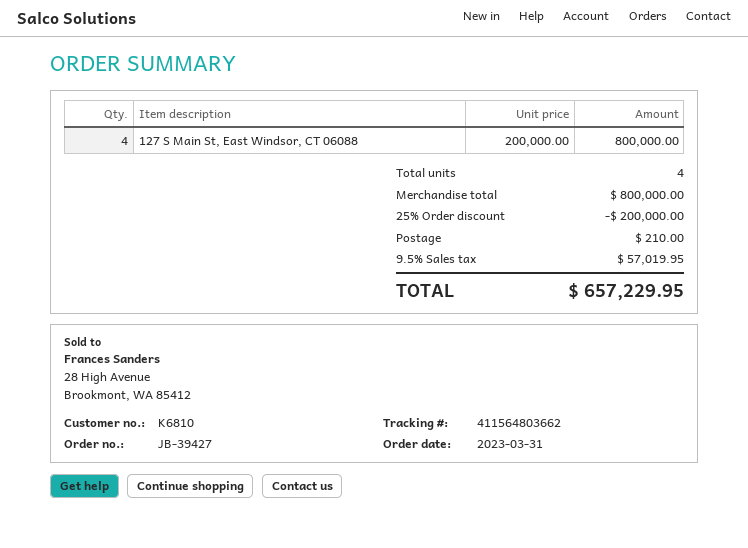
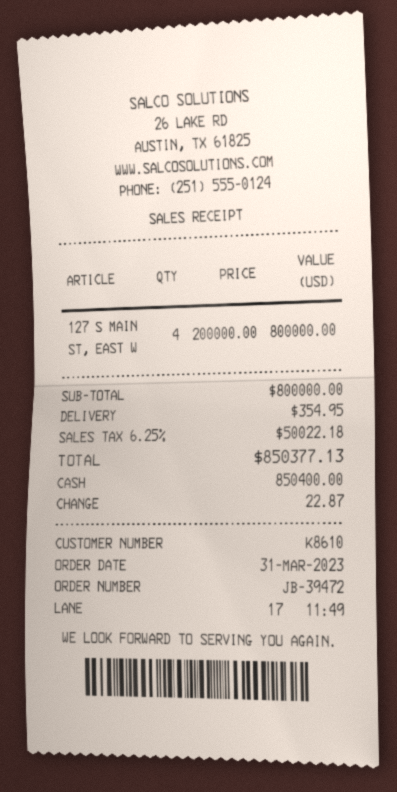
order number: JB-39427 -> JB-39472
customer number: K6810 -> K8610
discount: 25% = 200000.00 -> none
shipping: 210.00 -> 354.95
tax: 9.5% = 57019.95 -> 6.25% = 50022.18
total: 657229.95 -> 850377.13

